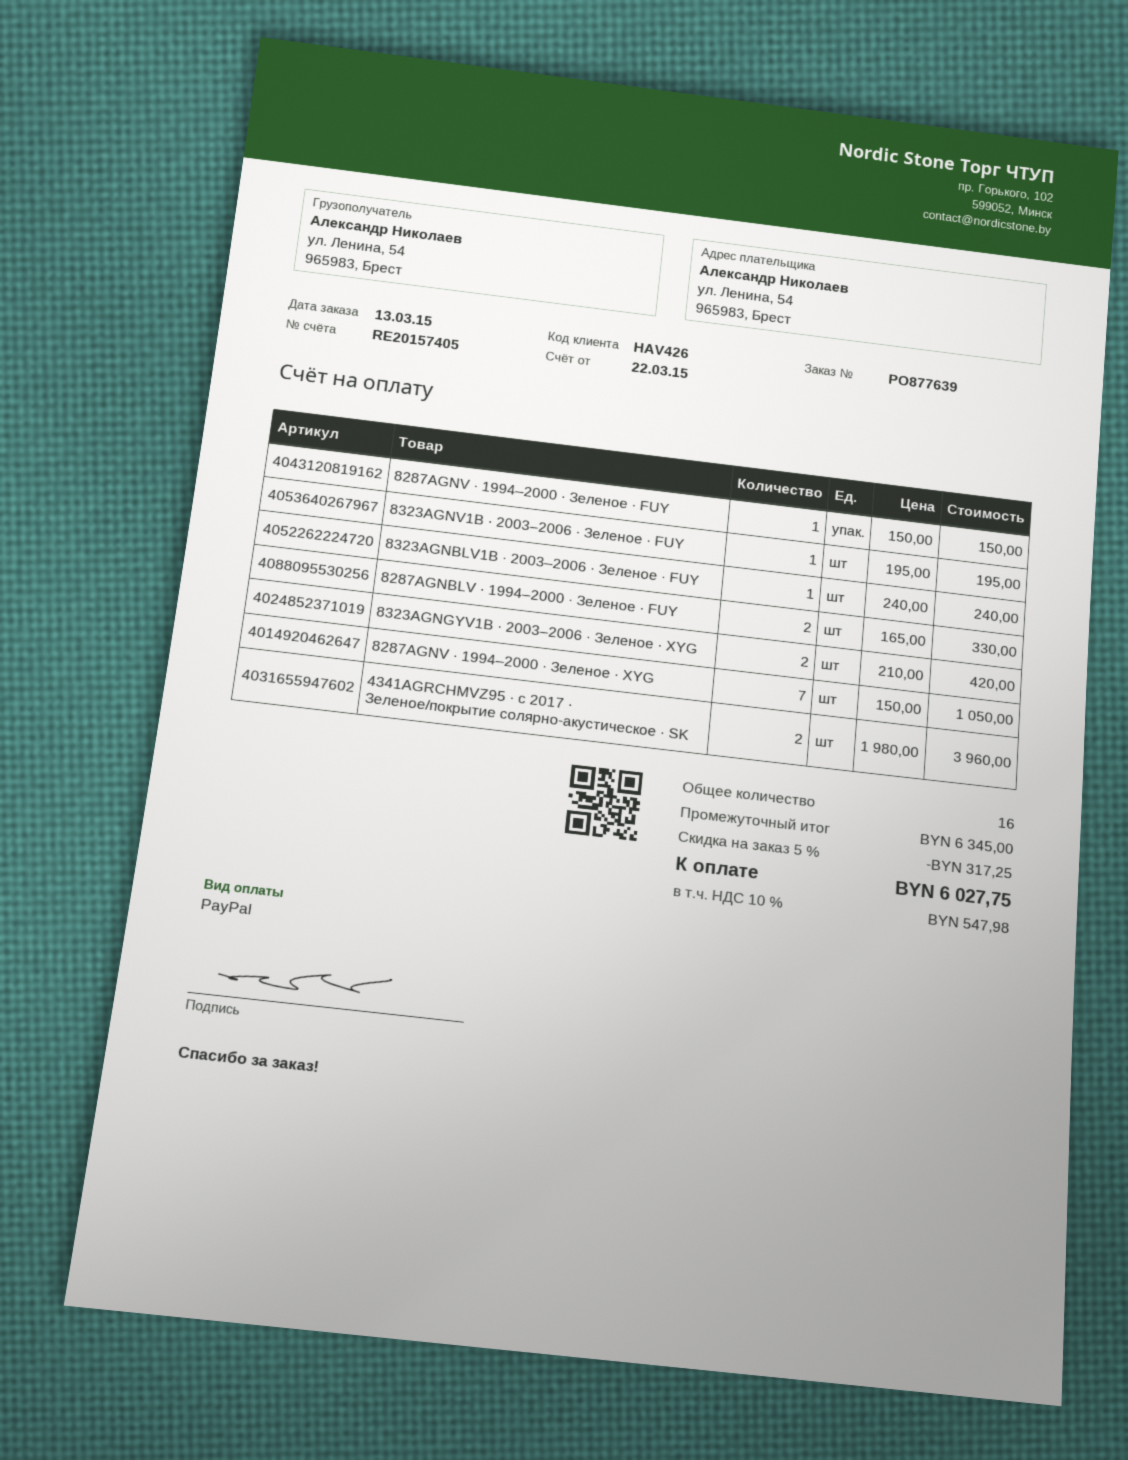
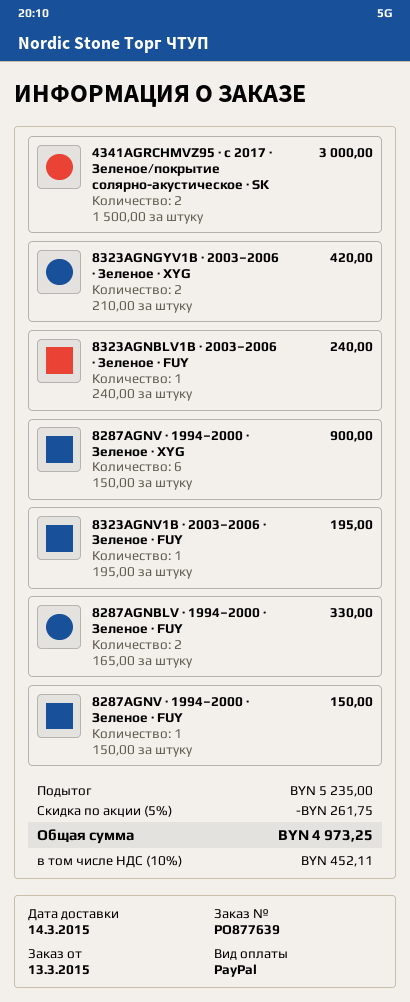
8287AGNV · 1994–2000 · Зеленое · XYG: 7 x 150.00 = 1050.00 -> 6 x 150.00 = 900.00
4341AGRCHMVZ95 · с 2017 · Зеленое/покрытие солярно-акустическое · SK: 2 x 1980.00 = 3960.00 -> 2 x 1500.00 = 3000.00
subtotal: 6345.00 -> 5235.00
discount: 5% = 317.25 -> 5% = 261.75
tax: 10% = 547.98 -> 10% = 452.11
total: 6027.75 -> 4973.25

